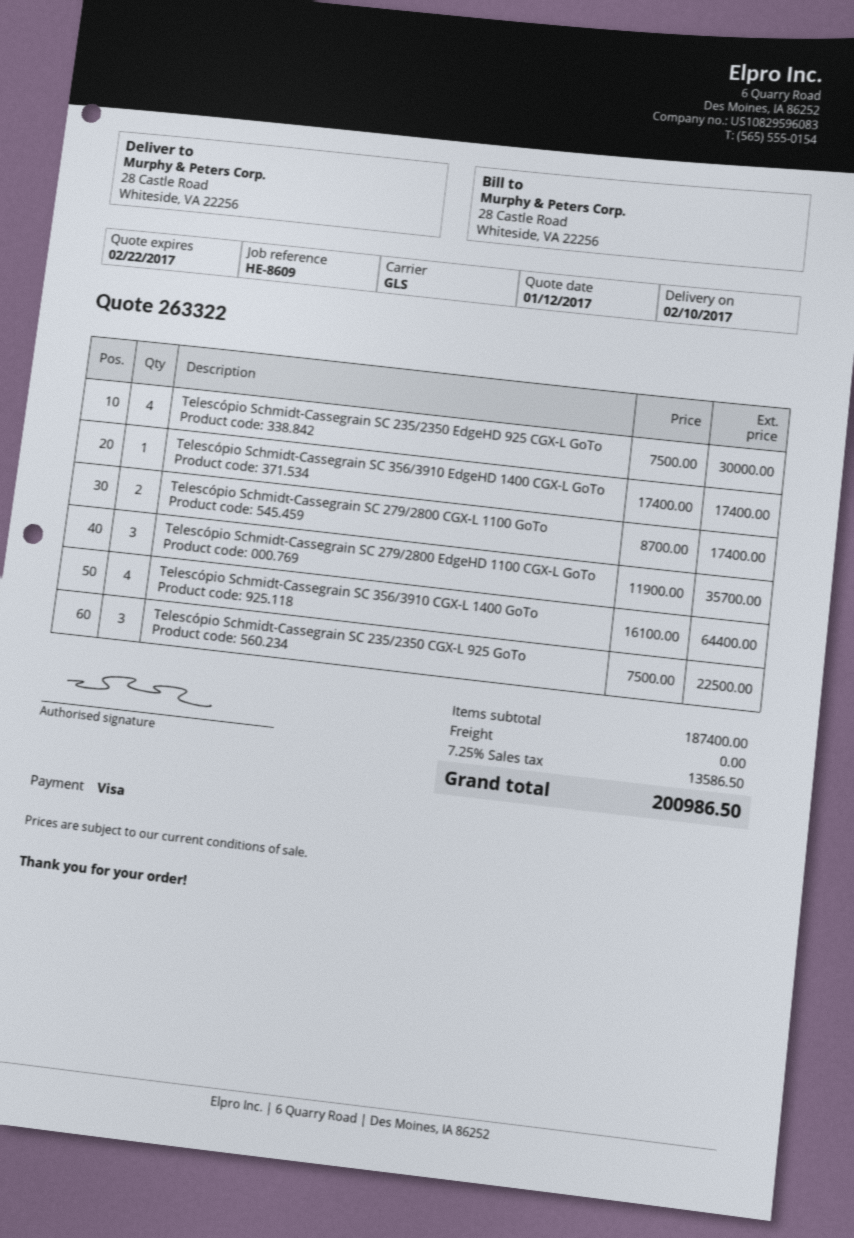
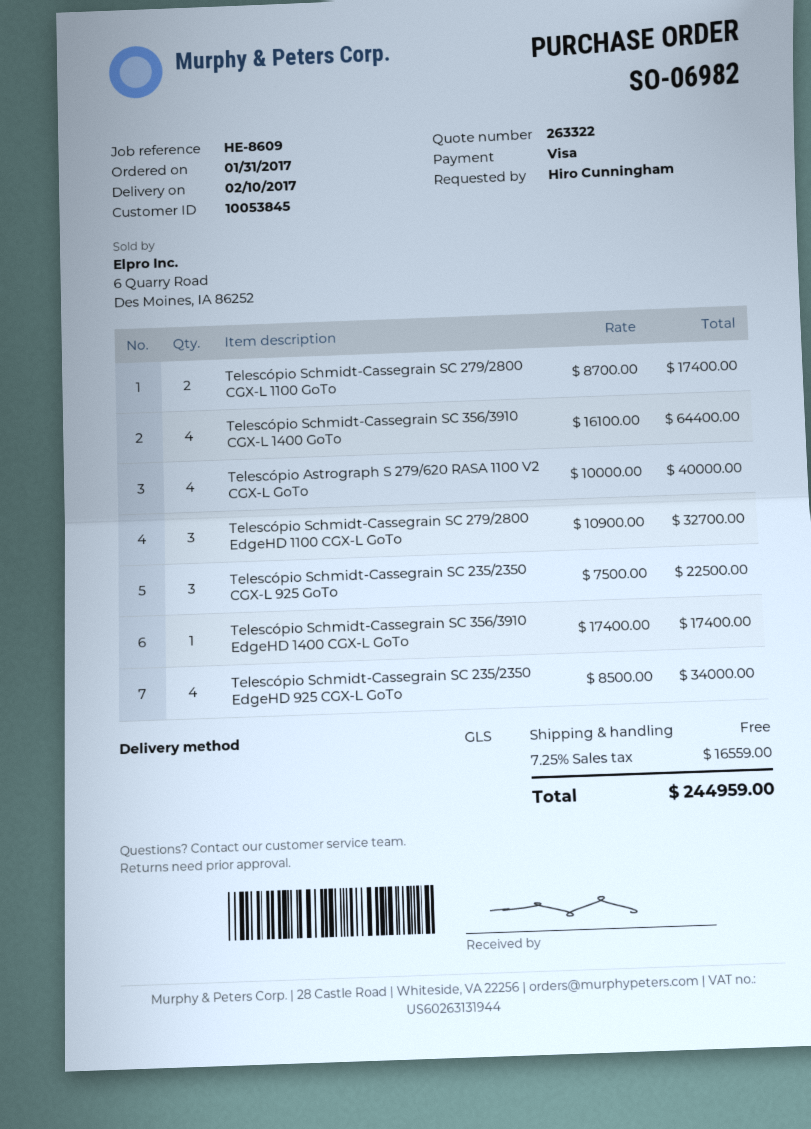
Telescópio Schmidt-Cassegrain SC 235/2350 EdgeHD 925 CGX-L GoTo: 4 x 7500.00 = 30000.00 -> 4 x 8500.00 = 34000.00
Telescópio Schmidt-Cassegrain SC 279/2800 EdgeHD 1100 CGX-L GoTo: 3 x 11900.00 = 35700.00 -> 3 x 10900.00 = 32700.00
Telescópio Astrograph S 279/620 RASA 1100 V2 CGX-L GoTo: none -> 4 x 10000.00 = 40000.00
tax: 7.25% = 13586.50 -> 7.25% = 16559.00
total: 200986.50 -> 244959.00

